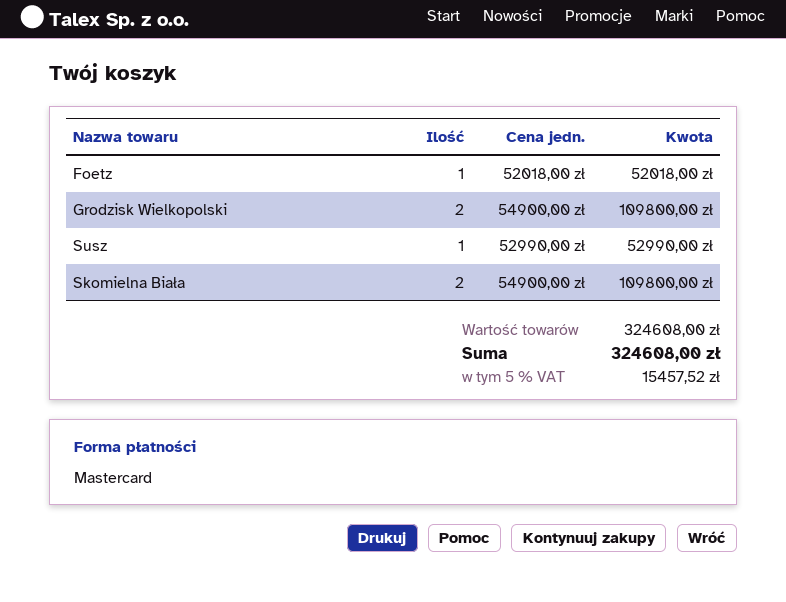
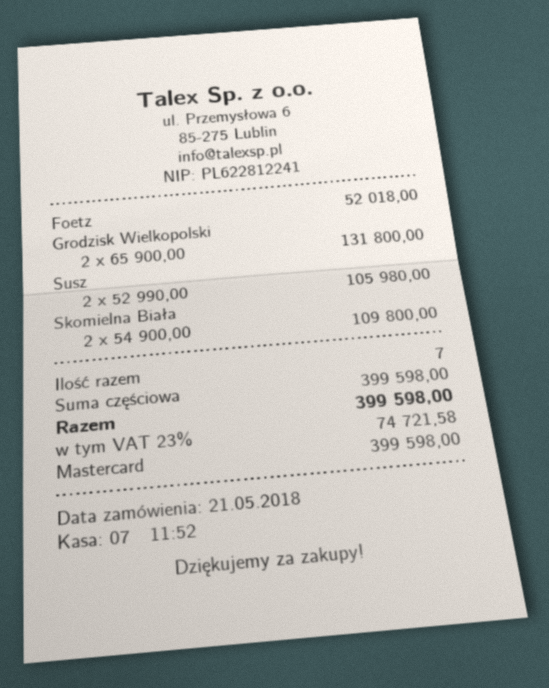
Grodzisk Wielkopolski: 2 x 54900.00 = 109800.00 -> 2 x 65900.00 = 131800.00
Susz: 1 x 52990.00 = 52990.00 -> 2 x 52990.00 = 105980.00
subtotal: 324608.00 -> 399598.00
tax: 5% = 15457.52 -> 23% = 74721.58
total: 324608.00 -> 399598.00

